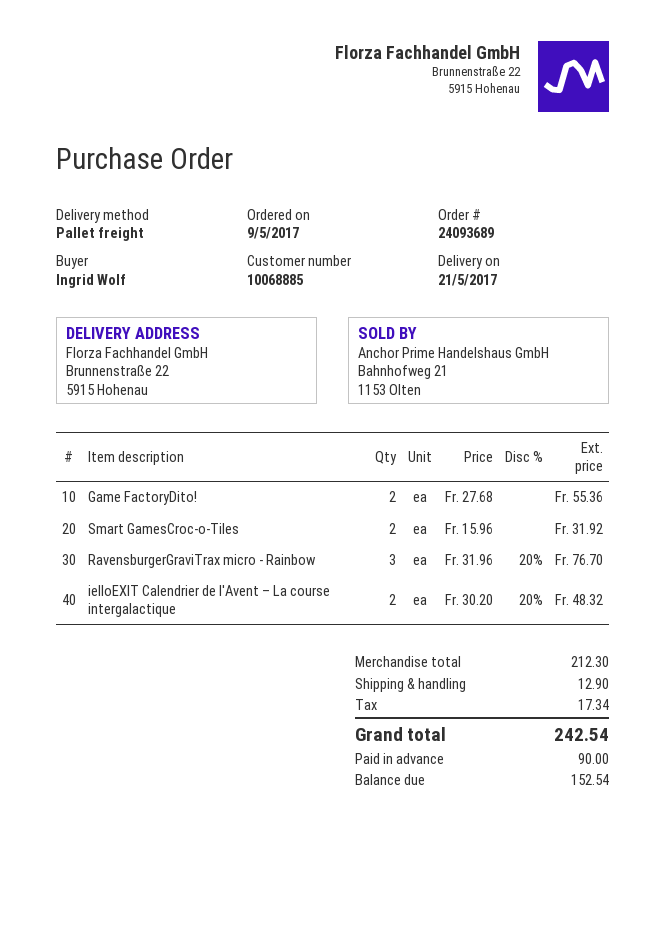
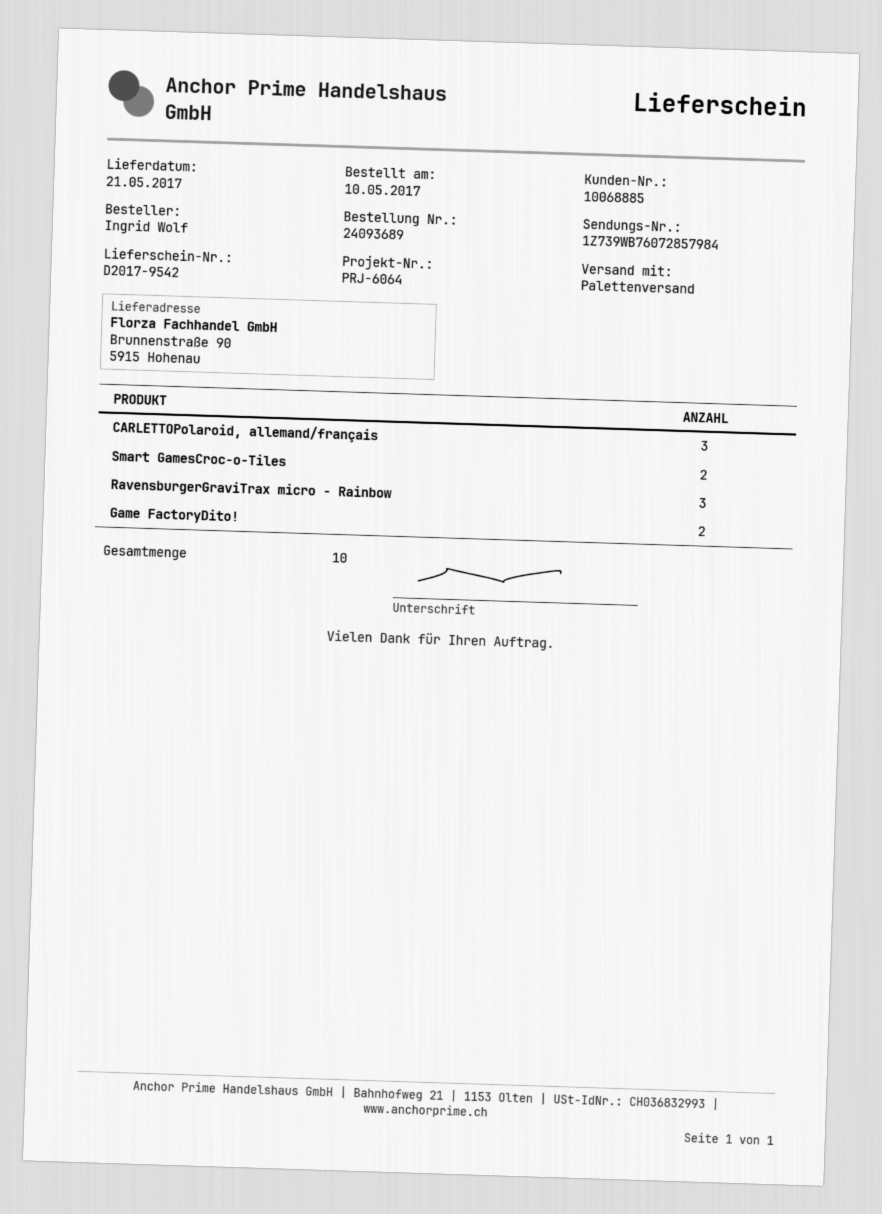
order date: 2017-05-09 -> 2017-05-10
ship to: Brunnenstraße 22, 5915 Hohenau -> Brunnenstraße 90, 5915 Hohenau
ielloEXIT Calendrier de l'Avent – La course intergalactique: 2 -> none
CARLETTOPolaroid, allemand/français: none -> 3

